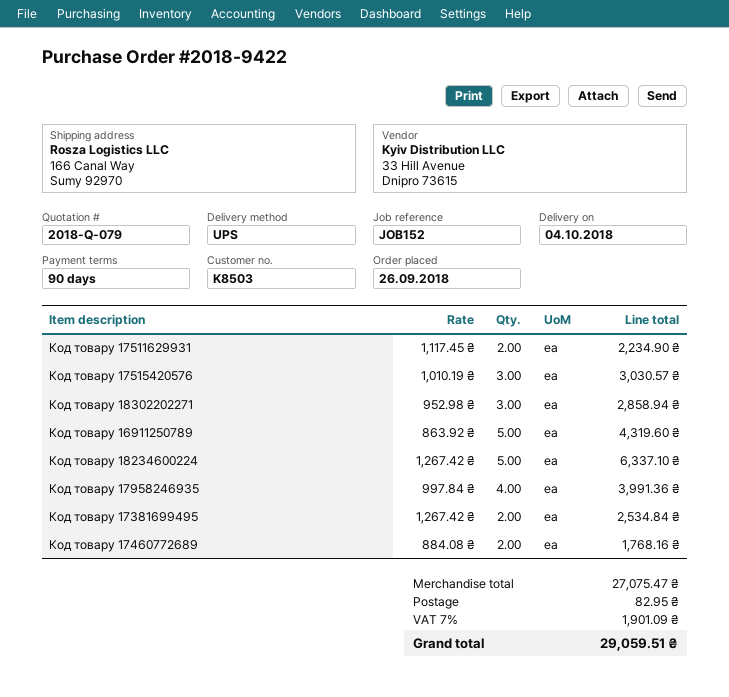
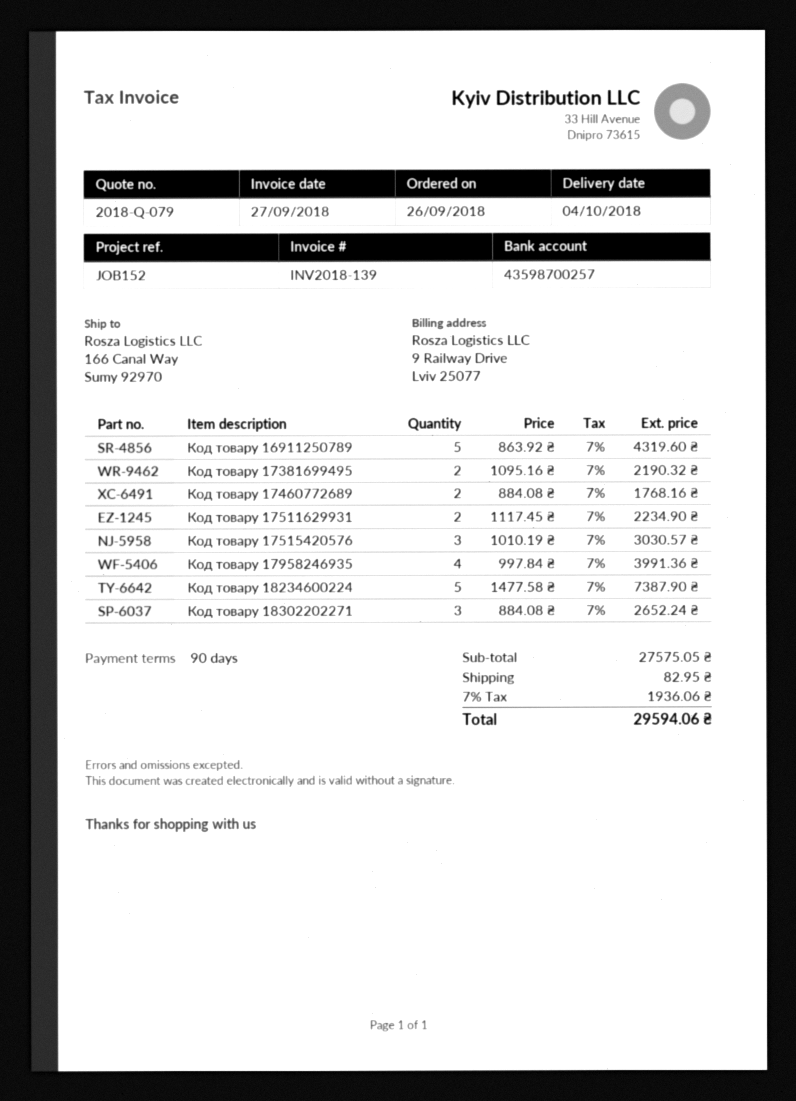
Код товару 18302202271: 3 x 952.98 = 2858.94 -> 3 x 884.08 = 2652.24
Код товару 18234600224: 5 x 1267.42 = 6337.10 -> 5 x 1477.58 = 7387.90
Код товару 17381699495: 2 x 1267.42 = 2534.84 -> 2 x 1095.16 = 2190.32
subtotal: 27075.47 -> 27575.05
tax: 7% = 1901.09 -> 7% = 1936.06
total: 29059.51 -> 29594.06

